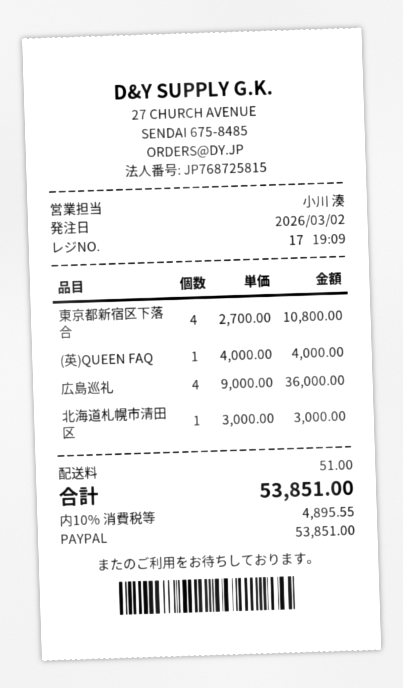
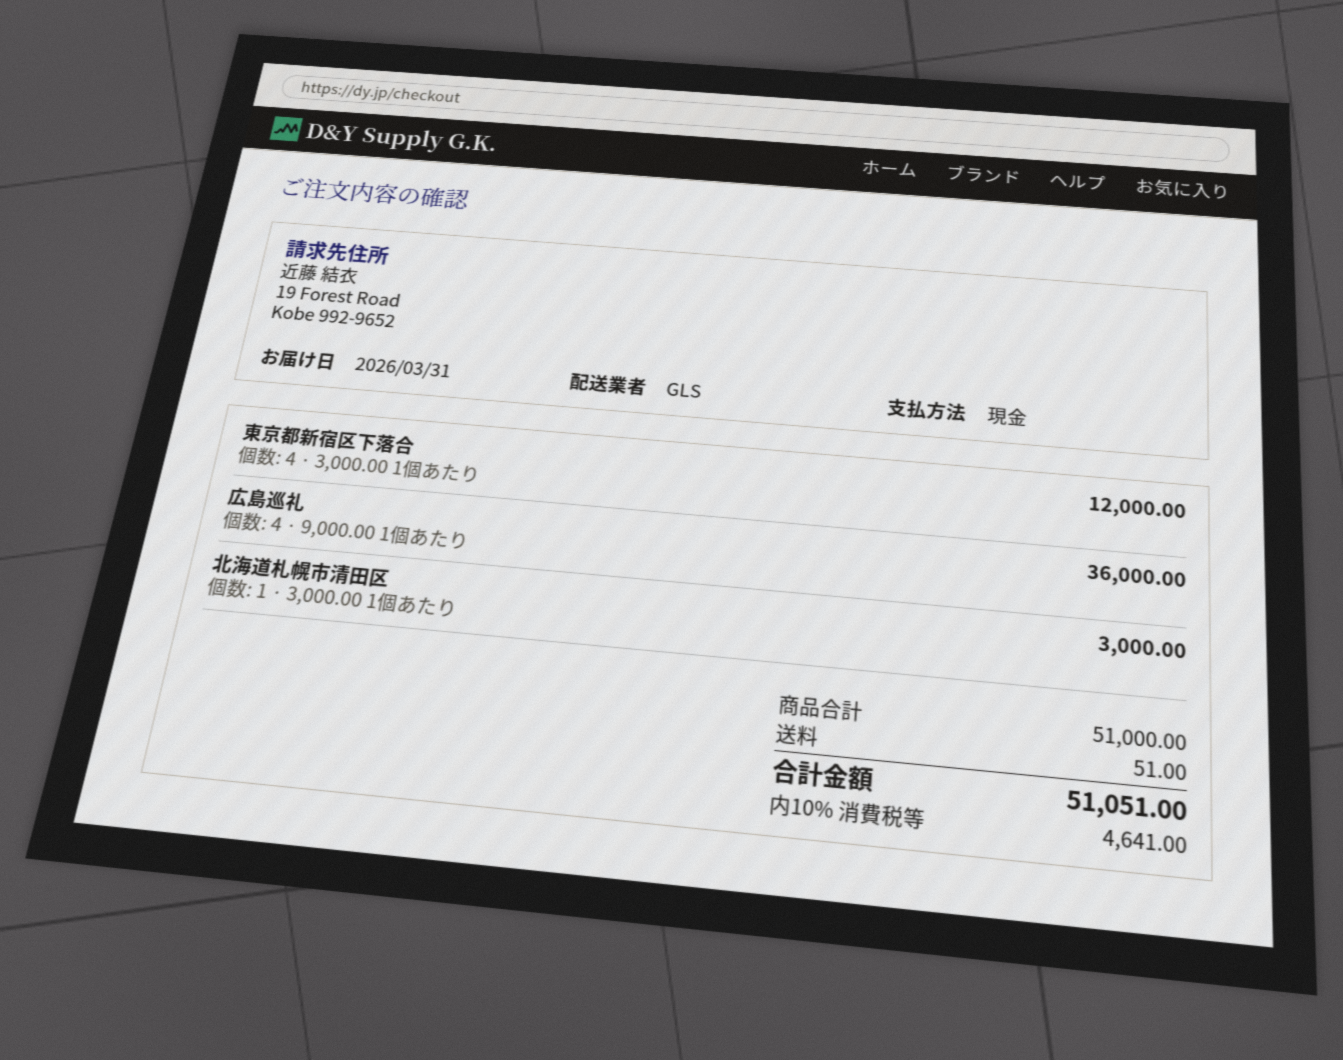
payment method: PayPal -> cash
東京都新宿区下落合: 4 x 2700.00 = 10800.00 -> 4 x 3000.00 = 12000.00
(英)QUEEN FAQ: 1 x 4000.00 = 4000.00 -> none
tax: 10% = 4895.55 -> 10% = 4641.00
total: 53851.00 -> 51051.00

